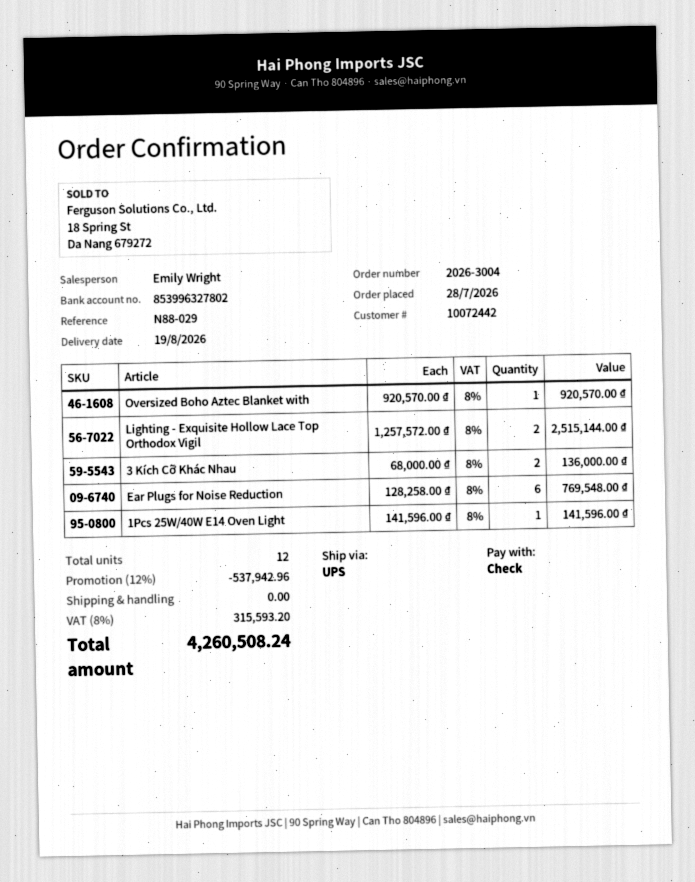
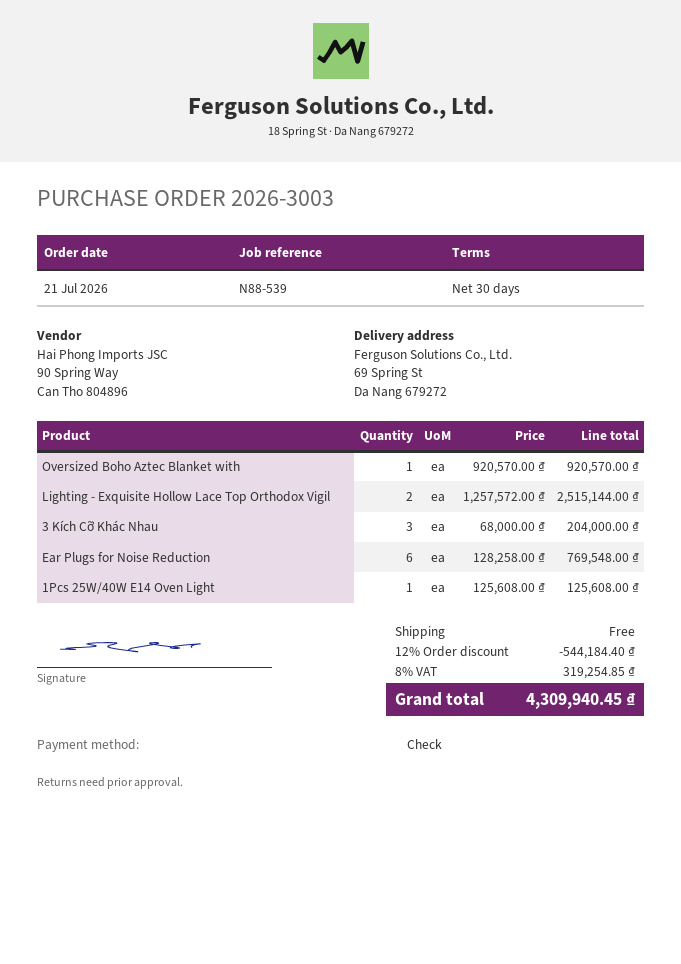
order number: 2026-3004 -> 2026-3003
order date: 2026-07-28 -> 2026-07-21
reference: N88-029 -> N88-539
3 Kích Cỡ Khác Nhau: 2 x 68000.00 = 136000.00 -> 3 x 68000.00 = 204000.00
1Pcs 25W/40W E14 Oven Light: 1 x 141596.00 = 141596.00 -> 1 x 125608.00 = 125608.00
discount: 12% = 537942.96 -> 12% = 544184.40
tax: 8% = 315593.20 -> 8% = 319254.85
total: 4260508.24 -> 4309940.45

